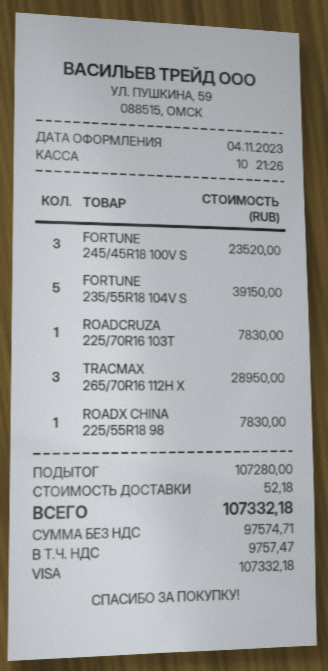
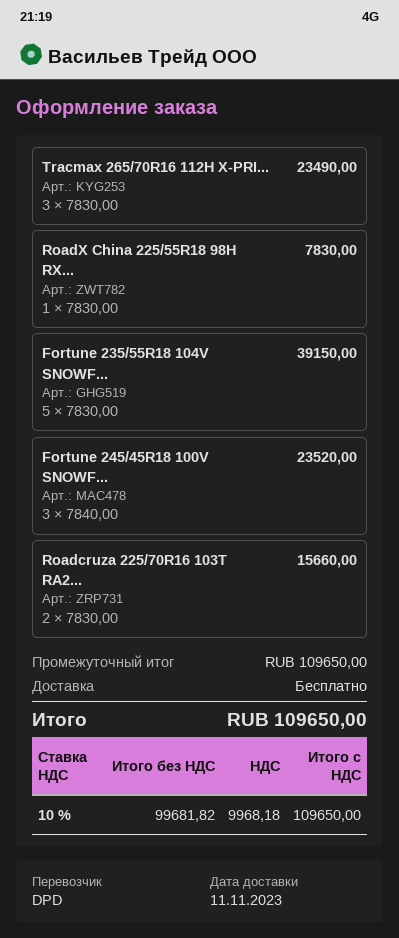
ROADCRUZA 225/70R16 103T: 1 for 7830.00 -> 2 for 15660.00
TRACMAX 265/70R16 112H X: 3 for 28950.00 -> 3 for 23490.00
subtotal: 107280.00 -> 109650.00
shipping: 52.18 -> 0.00
net: 97574.71 -> 99681.82
tax: 9757.47 -> 9968.18
total: 107332.18 -> 109650.00

